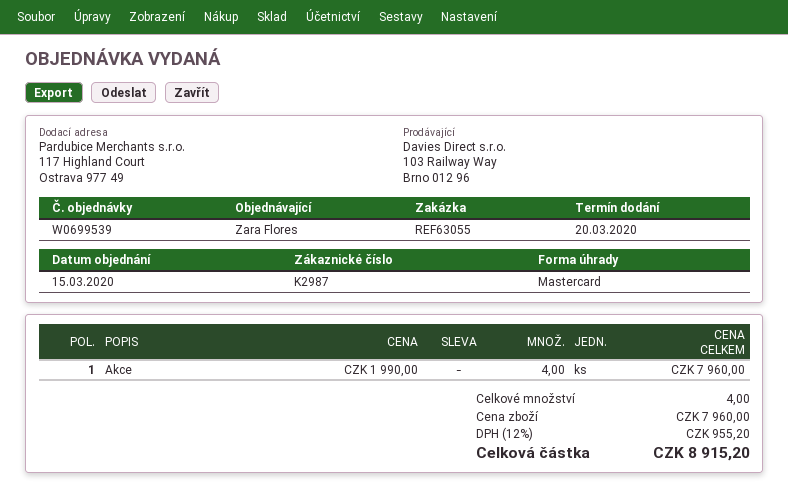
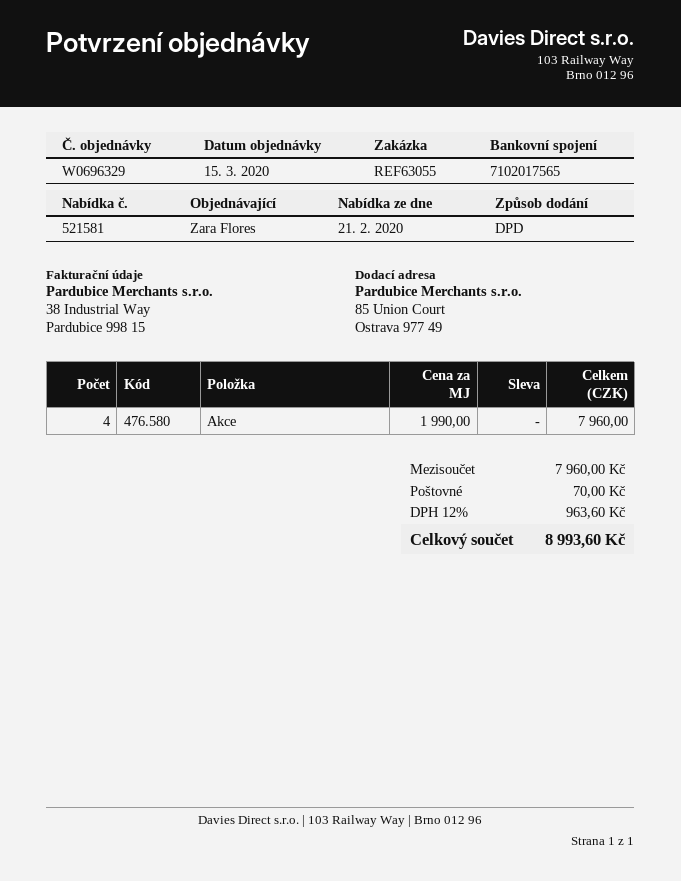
order number: W0699539 -> W0696329
ship to: 117 Highland Court, Ostrava 977 49 -> 85 Union Court, Ostrava 977 49
shipping: none -> 70.00
tax: 12% = 955.20 -> 12% = 963.60
total: 8915.20 -> 8993.60

